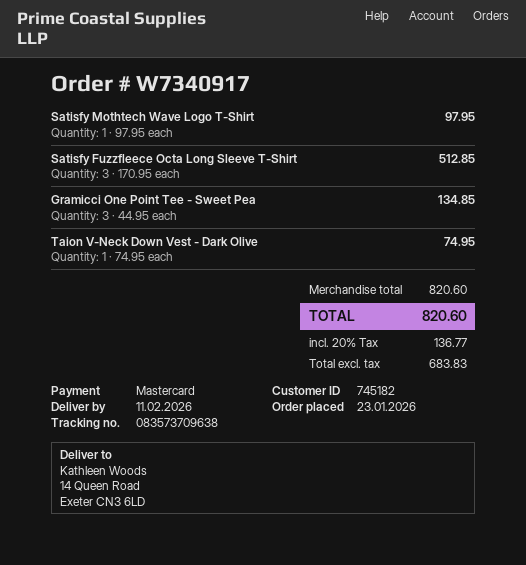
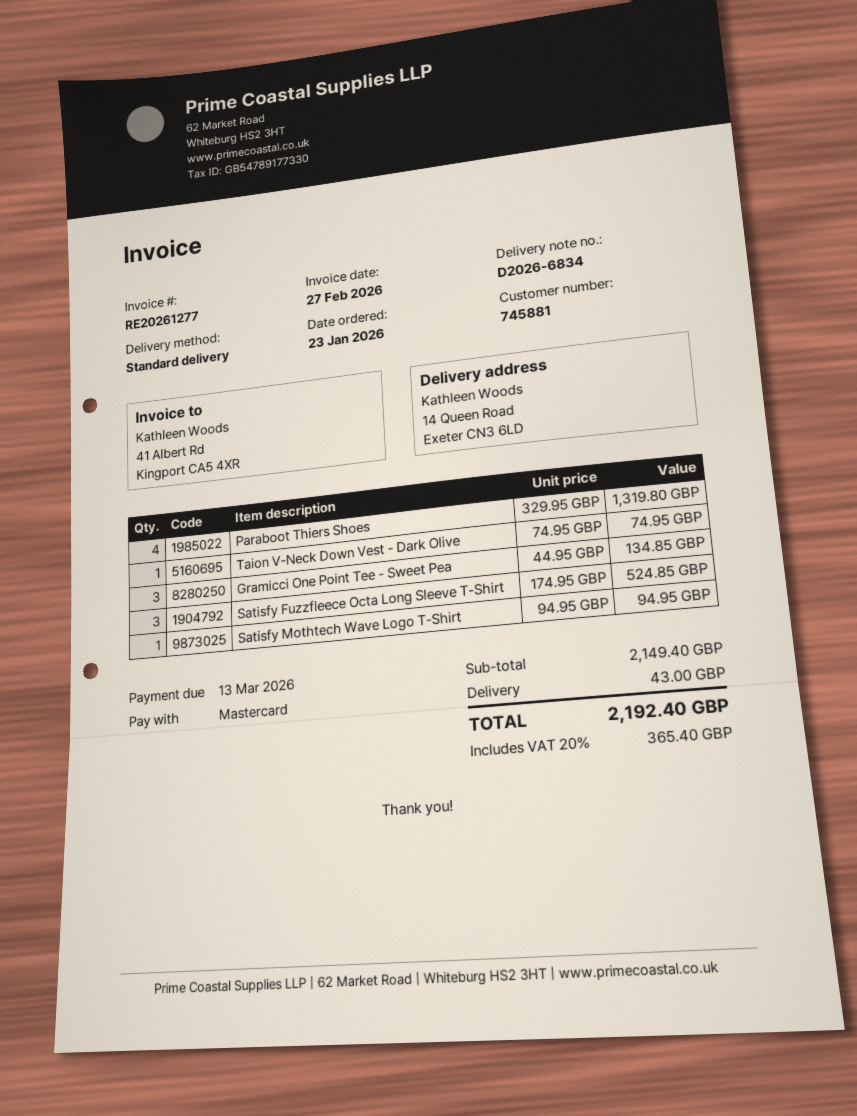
customer number: 745182 -> 745881
Satisfy Mothtech Wave Logo T-Shirt: 1 x 97.95 = 97.95 -> 1 x 94.95 = 94.95
Satisfy Fuzzfleece Octa Long Sleeve T-Shirt: 3 x 170.95 = 512.85 -> 3 x 174.95 = 524.85
Paraboot Thiers Shoes: none -> 4 x 329.95 = 1319.80
subtotal: 820.60 -> 2149.40
shipping: none -> 43.00
tax: 20% = 136.77 -> 20% = 365.40
total: 820.60 -> 2192.40

